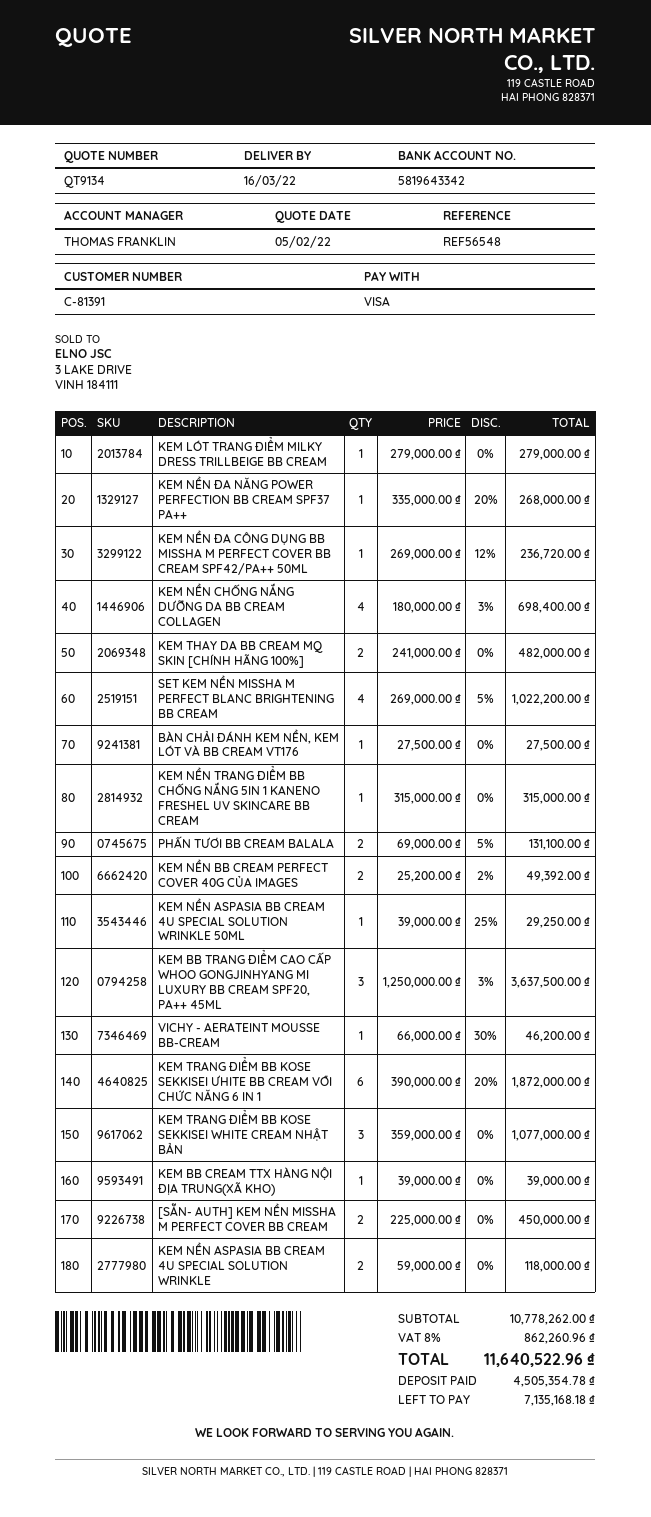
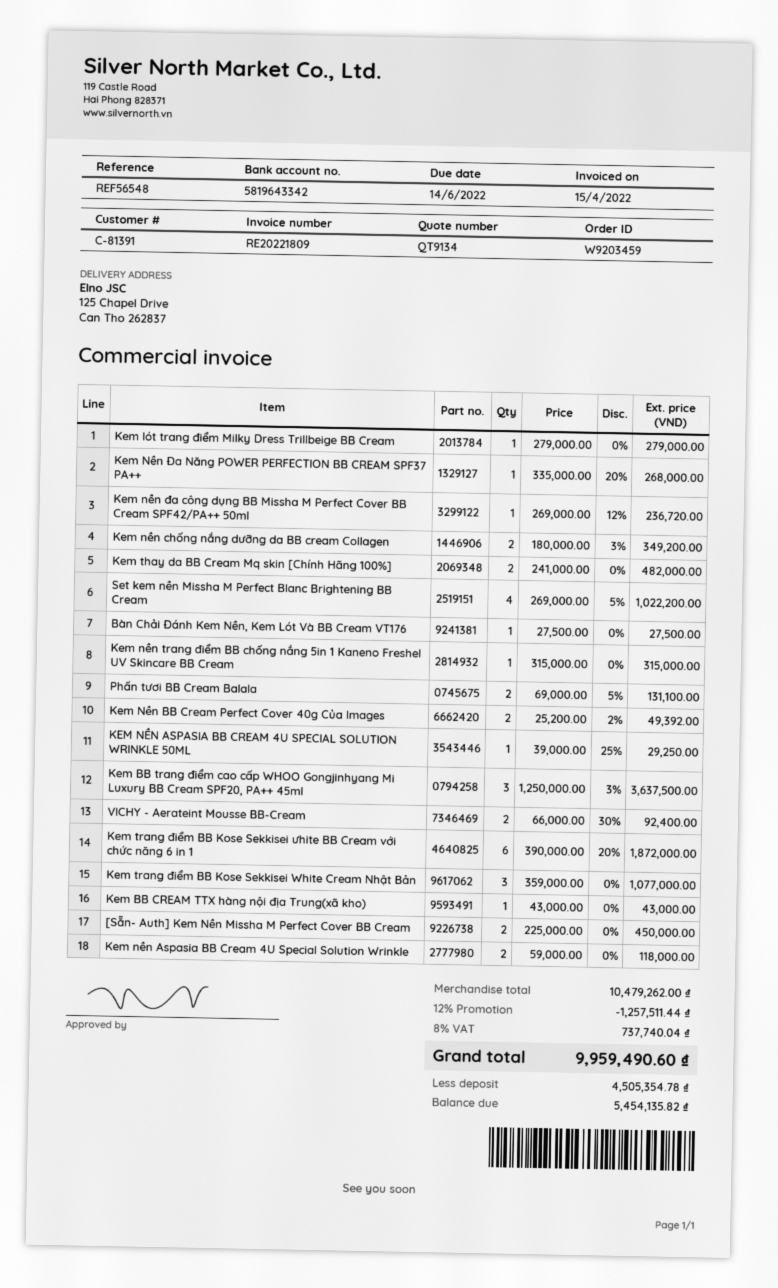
KEM NỀN CHỐNG NẮNG DƯỠNG DA BB CREAM COLLAGEN: 4 x 180000.00 - 3% = 698400.00 -> 2 x 180000.00 - 3% = 349200.00
VICHY - AERATEINT MOUSSE BB-CREAM: 1 x 66000.00 - 30% = 46200.00 -> 2 x 66000.00 - 30% = 92400.00
KEM BB CREAM TTX HÀNG NỘI ĐỊA TRUNG(XÃ KHO): 1 x 39000.00 = 39000.00 -> 1 x 43000.00 = 43000.00
subtotal: 10778262.00 -> 10479262.00
discount: none -> 12% = 1257511.44
tax: 8% = 862260.96 -> 8% = 737740.04
total: 11640522.96 -> 9959490.60
balance: 7135168.18 -> 5454135.82

